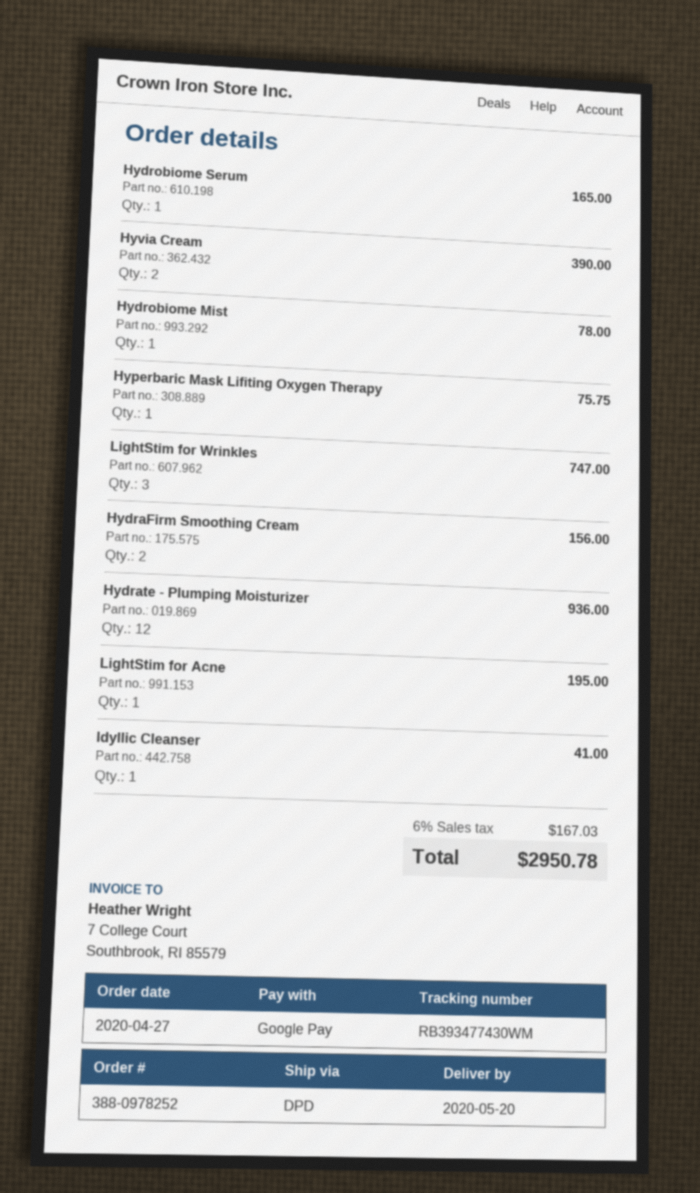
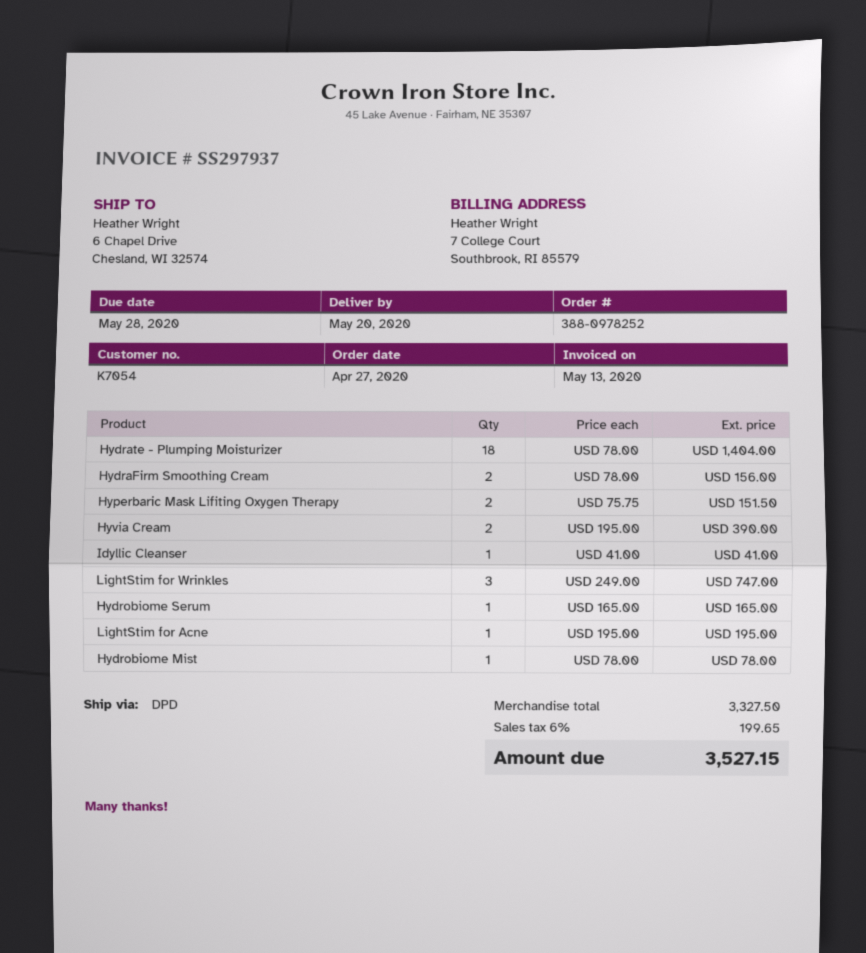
Hyperbaric Mask Lifiting Oxygen Therapy: 1 for 75.75 -> 2 for 151.50
Hydrate - Plumping Moisturizer: 12 for 936.00 -> 18 for 1404.00
tax: 6% = 167.03 -> 6% = 199.65
total: 2950.78 -> 3527.15

